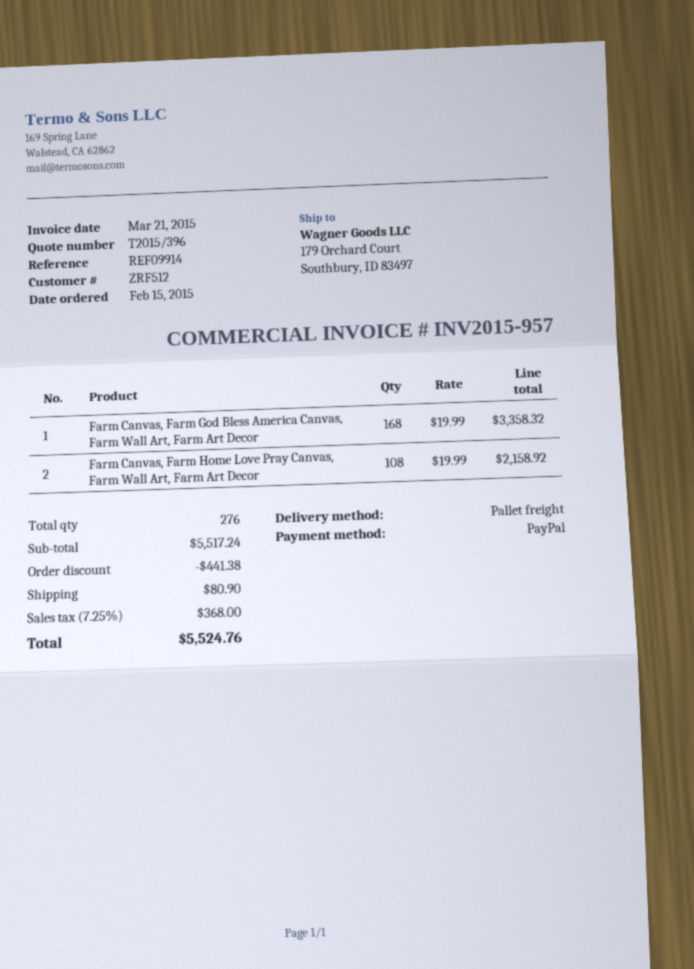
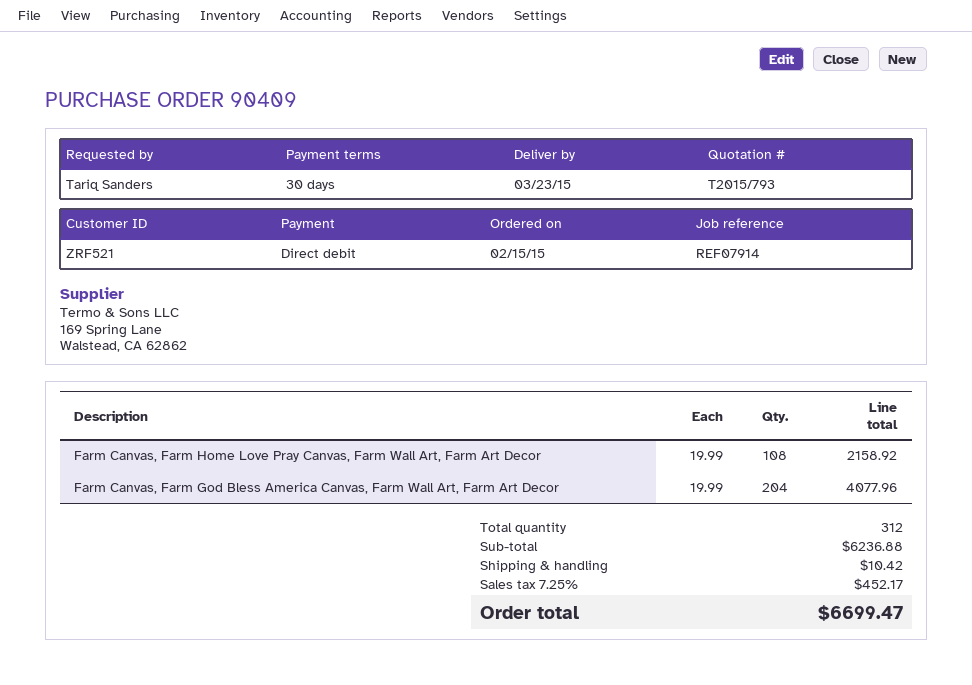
quote number: T2015/396 -> T2015/793
customer number: ZRF512 -> ZRF521
reference: REF09914 -> REF07914
payment method: PayPal -> direct debit
Farm Canvas, Farm God Bless America Canvas, Farm Wall Art, Farm Art Decor: 168 x 19.99 = 3358.32 -> 204 x 19.99 = 4077.96
total quantity: 276 -> 312
subtotal: 5517.24 -> 6236.88
discount: 441.38 -> none
shipping: 80.90 -> 10.42
tax: 7.25% = 368.00 -> 7.25% = 452.17
total: 5524.76 -> 6699.47

